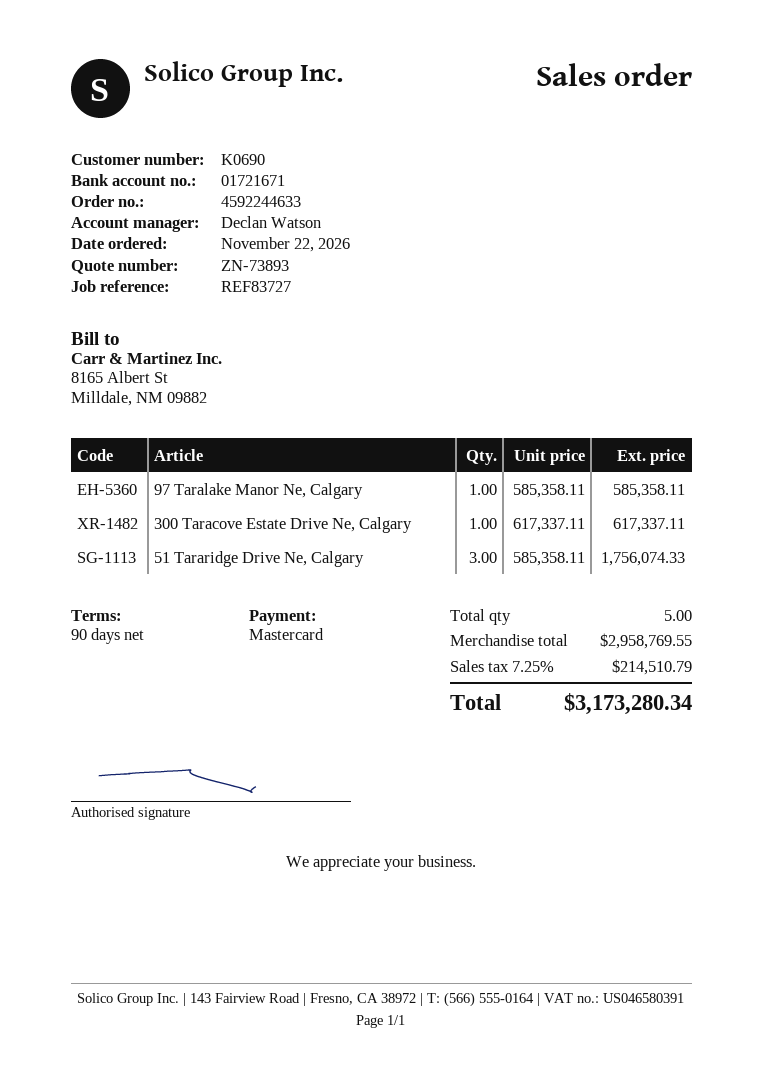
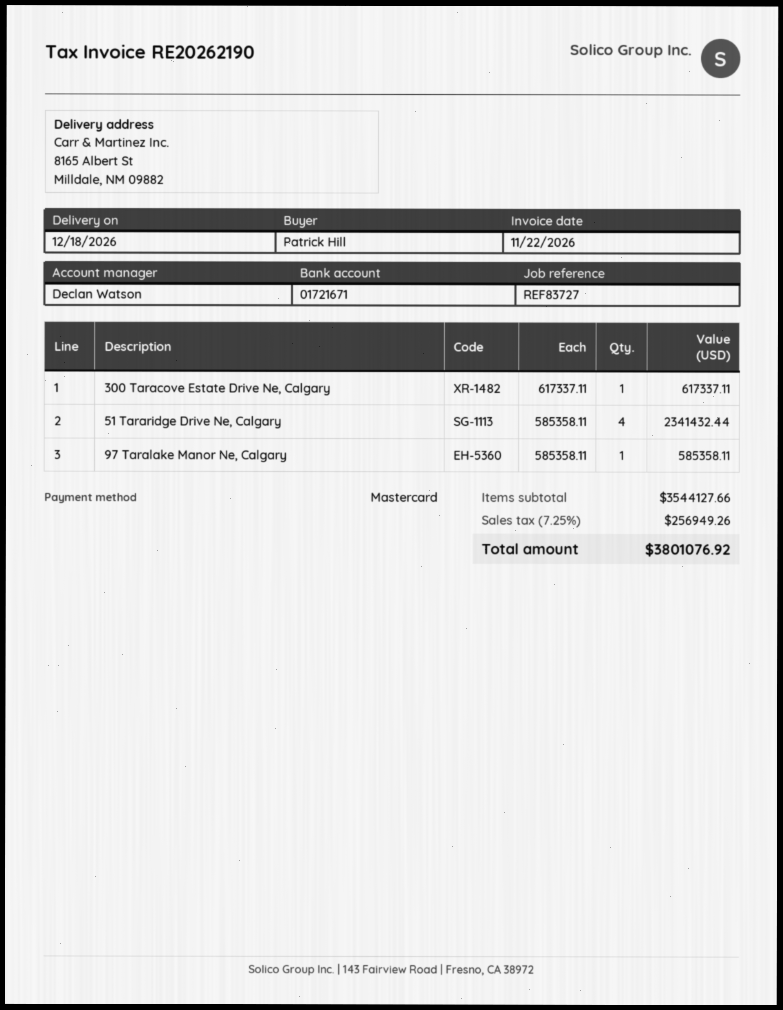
51 Tararidge Drive Ne, Calgary: 3 x 585358.11 = 1756074.33 -> 4 x 585358.11 = 2341432.44
subtotal: 2958769.55 -> 3544127.66
tax: 7.25% = 214510.79 -> 7.25% = 256949.26
total: 3173280.34 -> 3801076.92

